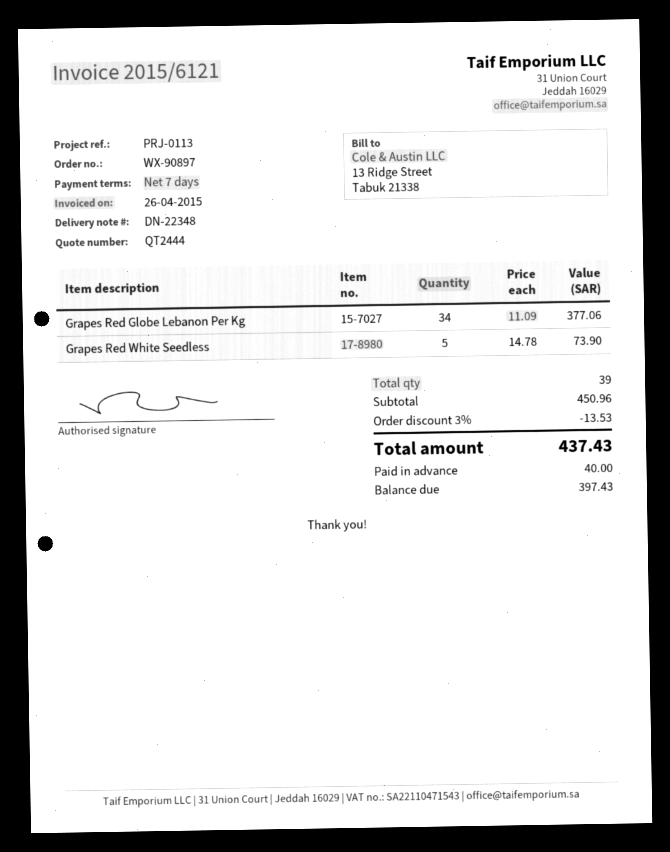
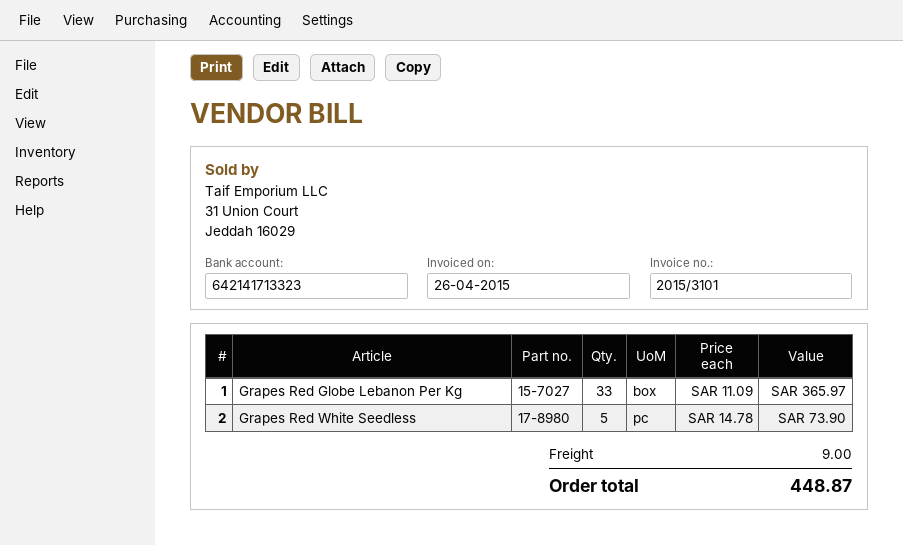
invoice number: 2015/6121 -> 2015/3101
Grapes Red Globe Lebanon Per Kg: 34 x 11.09 = 377.06 -> 33 x 11.09 = 365.97
discount: 3% = 13.53 -> none
shipping: none -> 9.00
total: 437.43 -> 448.87

